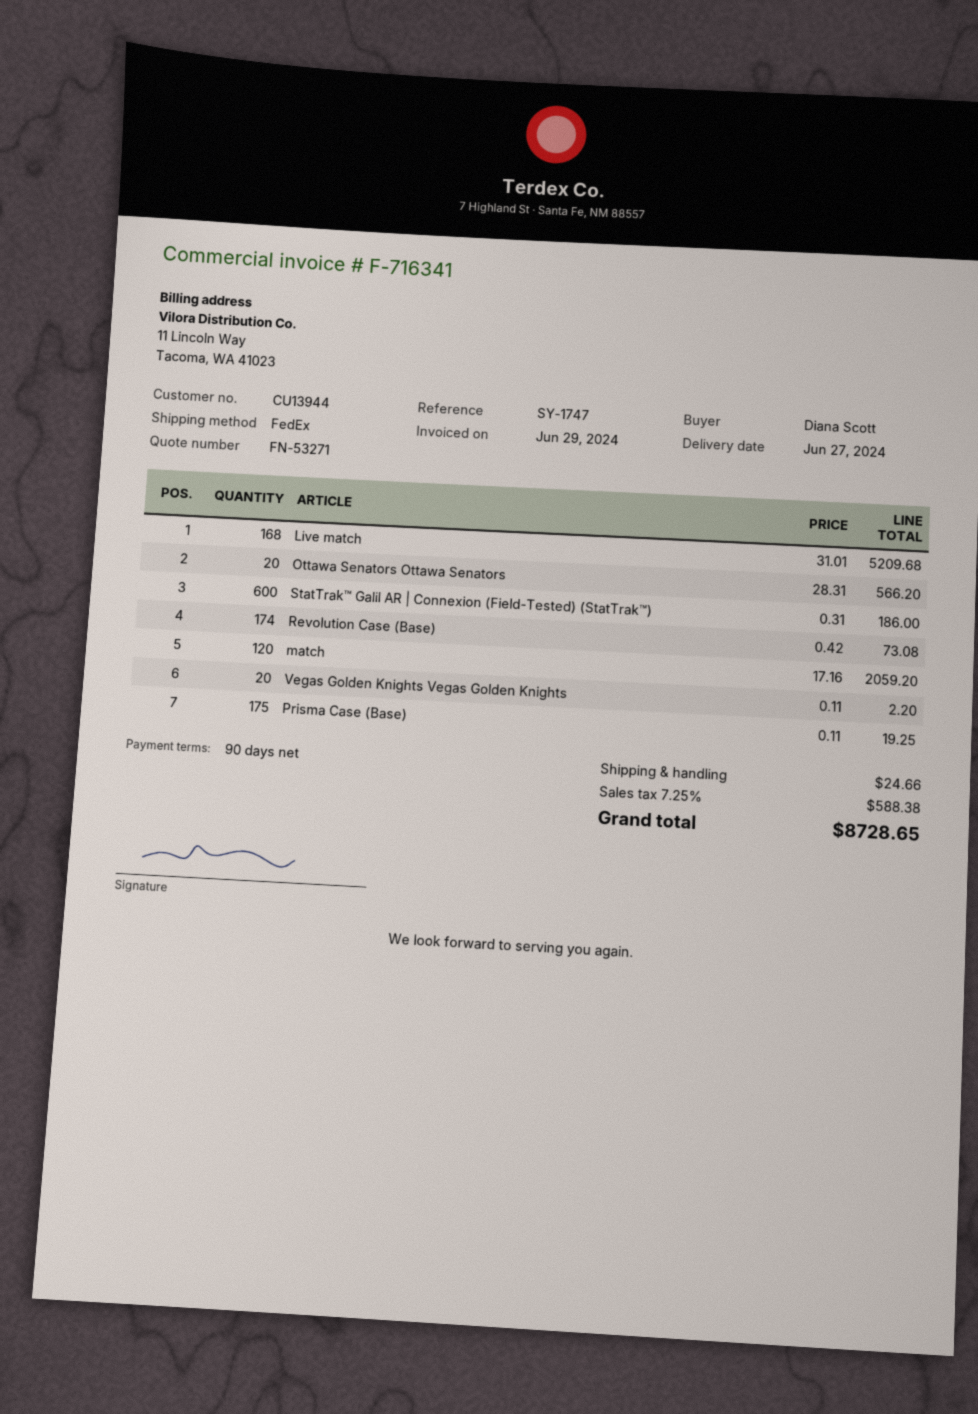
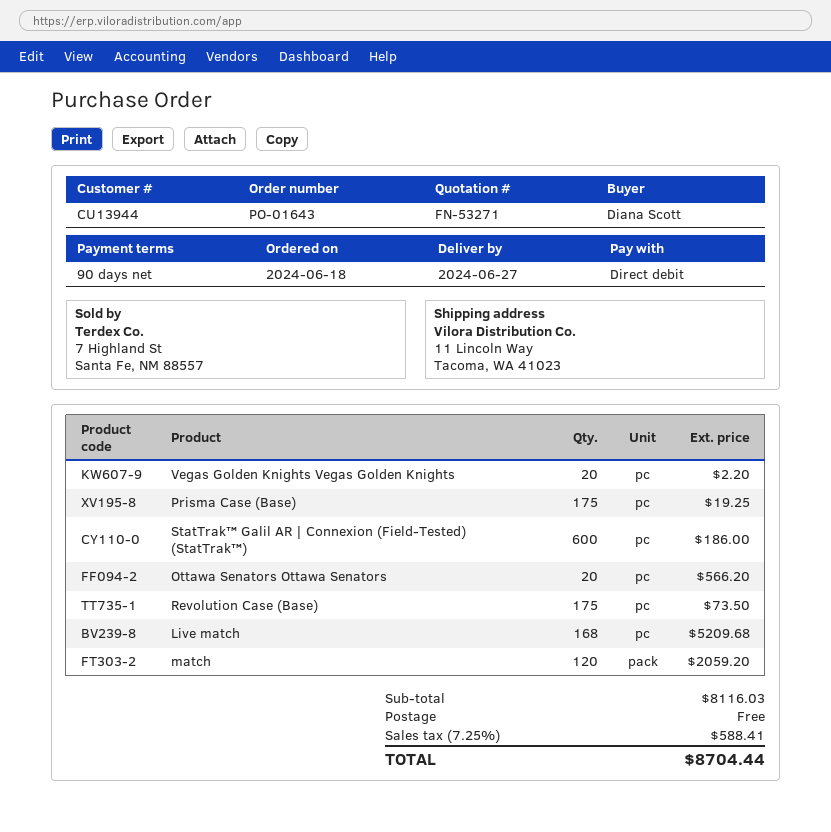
Revolution Case (Base): 174 for 73.08 -> 175 for 73.50
shipping: 24.66 -> 0.00
tax: 7.25% = 588.38 -> 7.25% = 588.41
total: 8728.65 -> 8704.44

